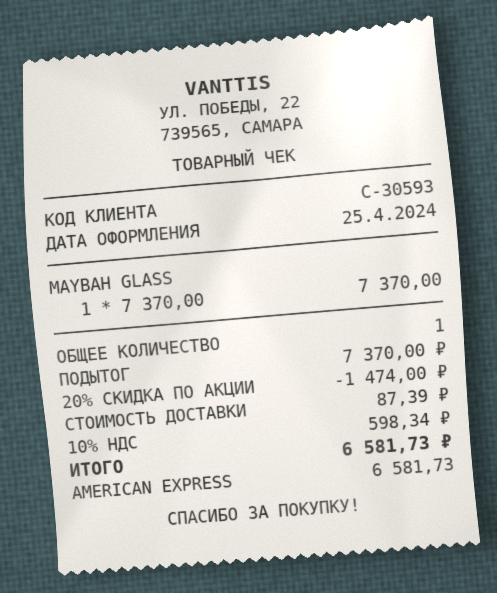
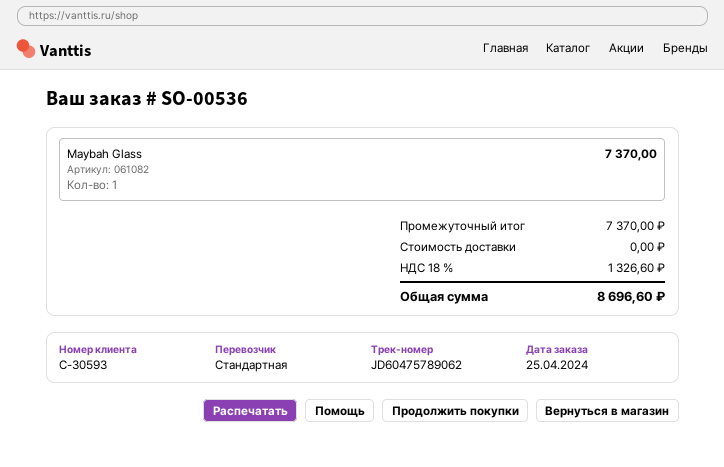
discount: 20% = 1474.00 -> none
shipping: 87.39 -> 0.00
tax: 10% = 598.34 -> 18% = 1326.60
total: 6581.73 -> 8696.60

